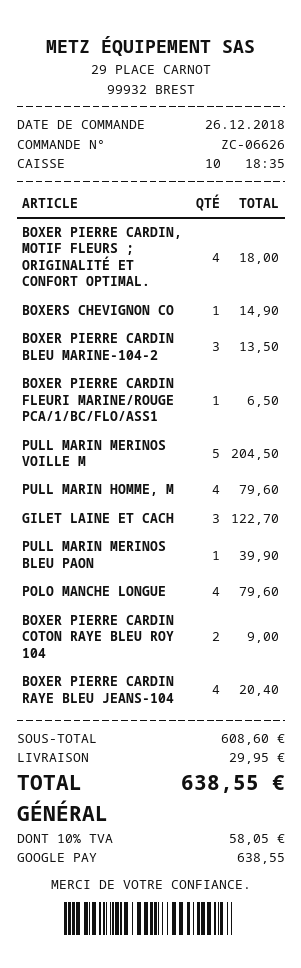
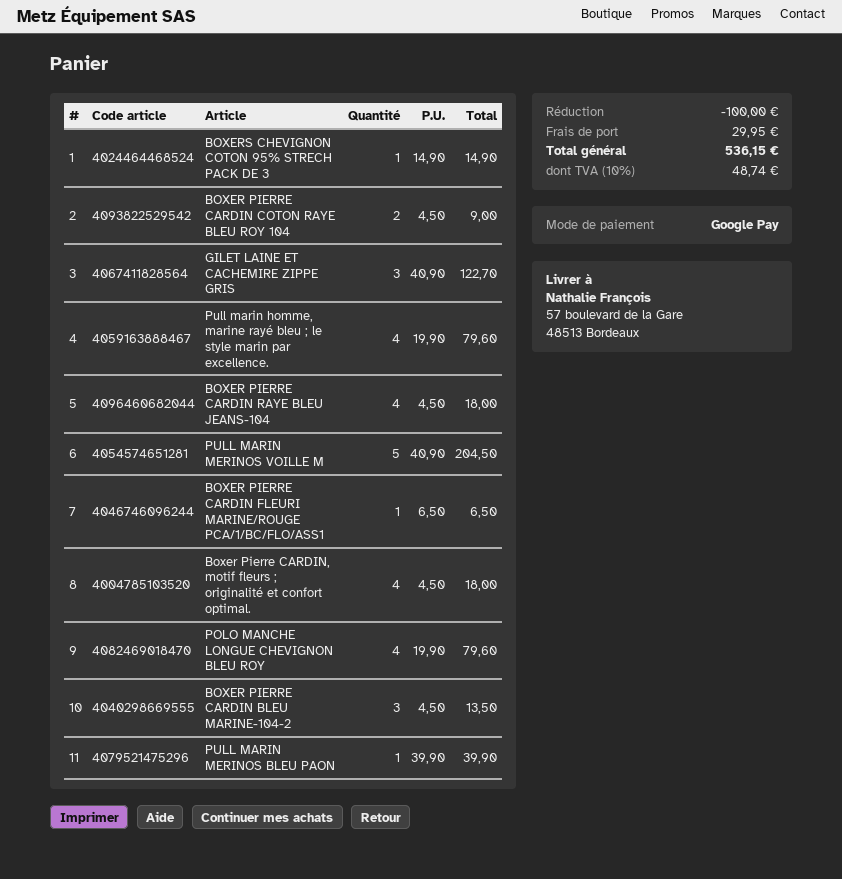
BOXER PIERRE CARDIN RAYE BLEU JEANS-104: 4 for 20.40 -> 4 for 18.00
discount: none -> 100.00
tax: 10% = 58.05 -> 10% = 48.74
total: 638.55 -> 536.15

